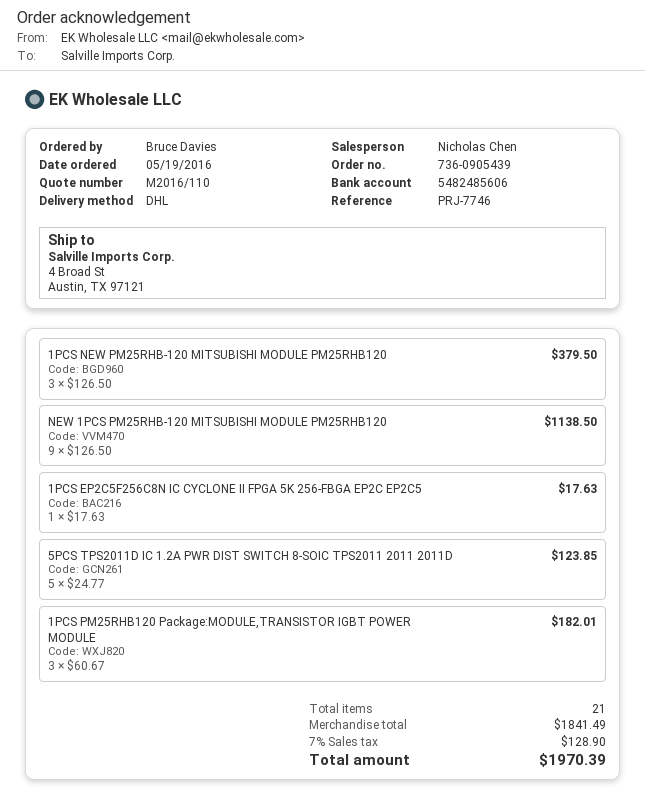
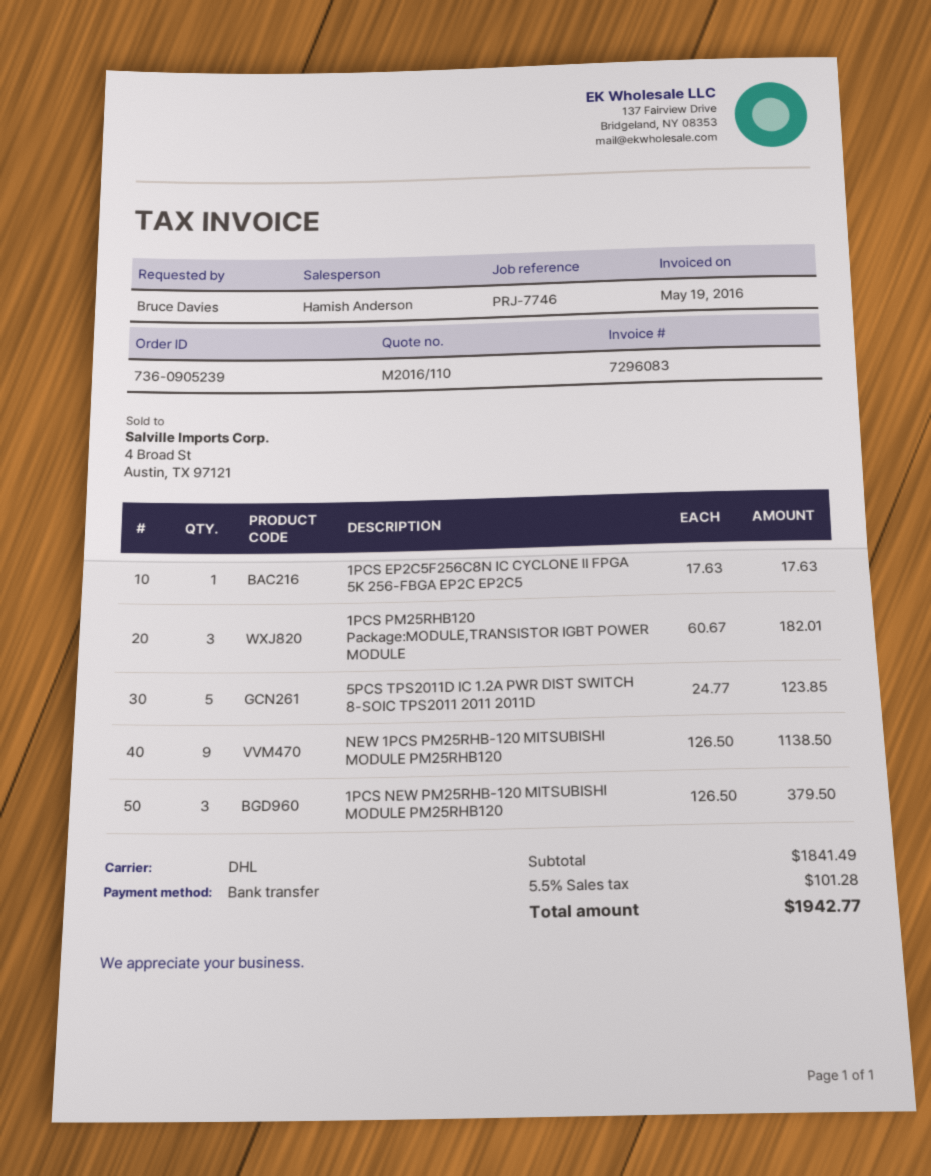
order number: 736-0905439 -> 736-0905239
sales rep: Nicholas Chen -> Hamish Anderson
tax: 7% = 128.90 -> 5.5% = 101.28
total: 1970.39 -> 1942.77

